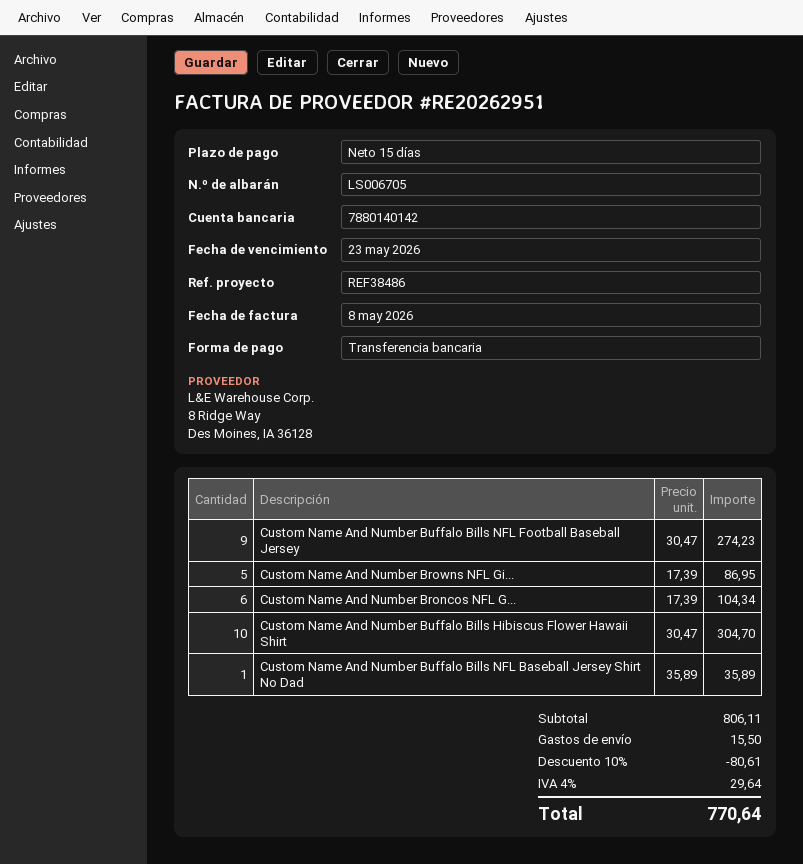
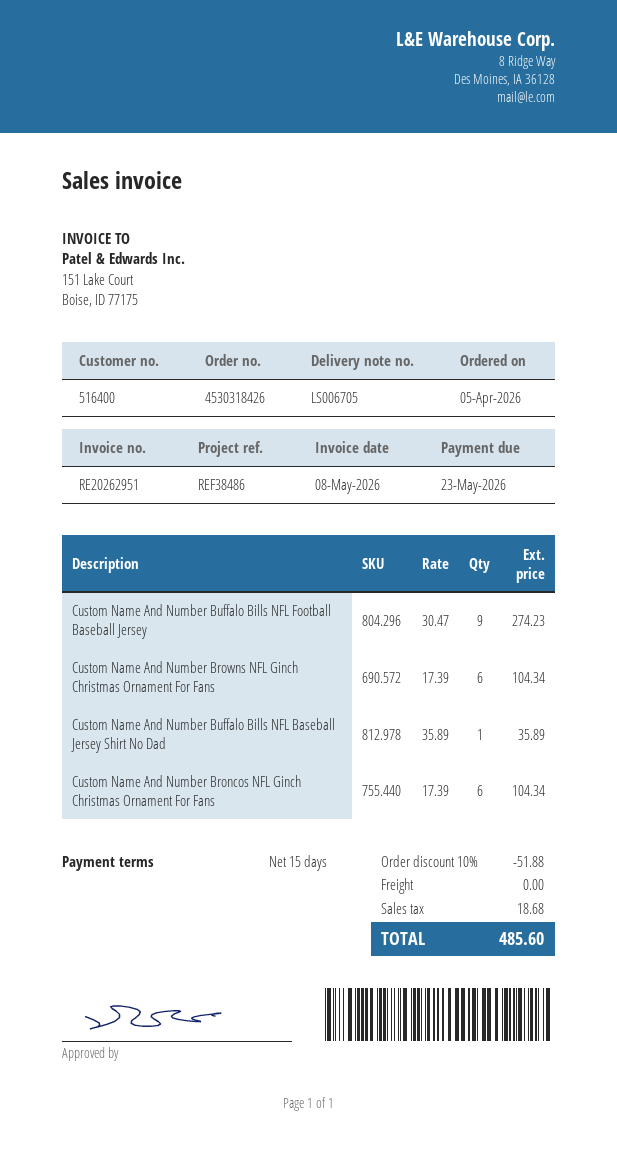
Custom Name And Number Browns NFL Gi...: 5 x 17.39 = 86.95 -> 6 x 17.39 = 104.34
Custom Name And Number Buffalo Bills Hibiscus Flower Hawaii Shirt: 10 x 30.47 = 304.70 -> none
discount: 10% = 80.61 -> 10% = 51.88
shipping: 15.50 -> 0.00
tax: 29.64 -> 18.68
total: 770.64 -> 485.60

